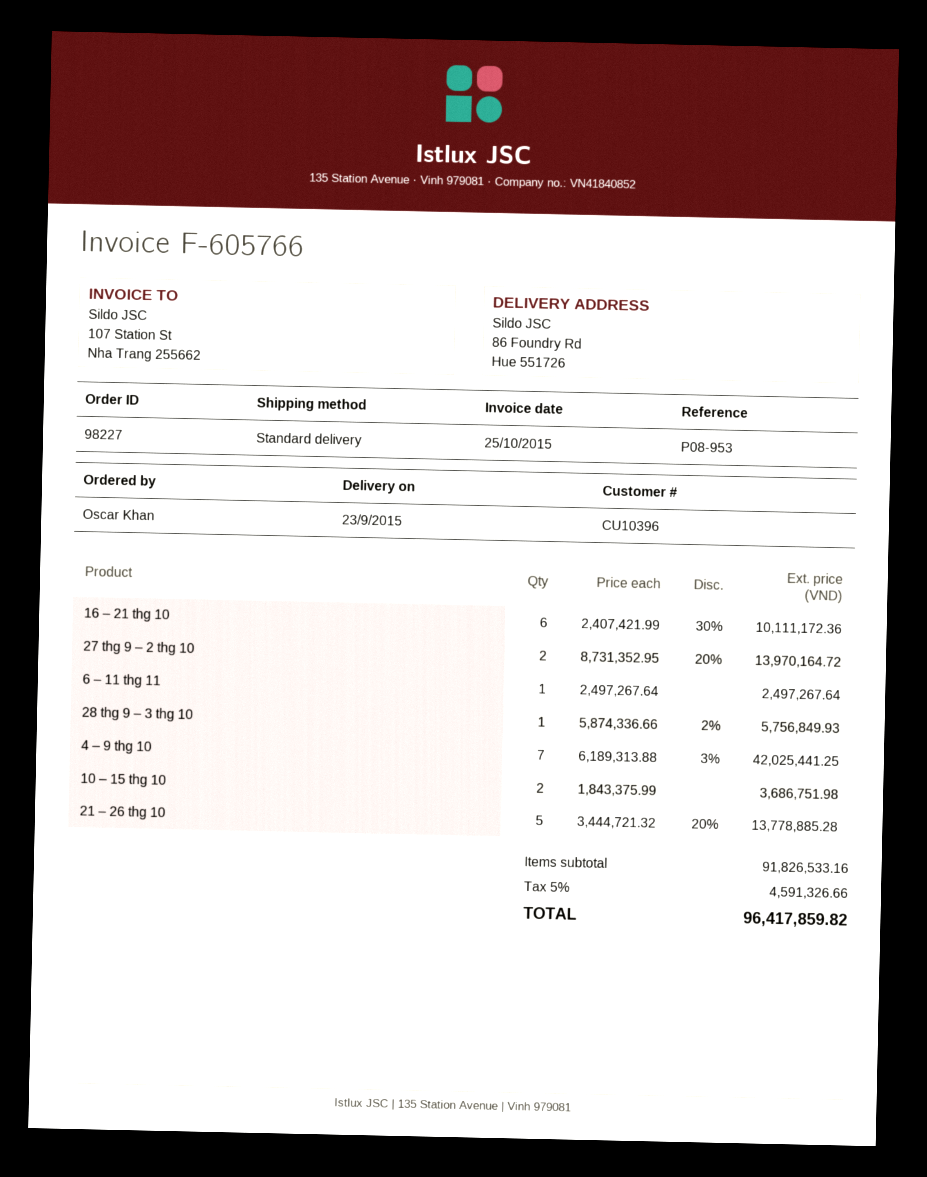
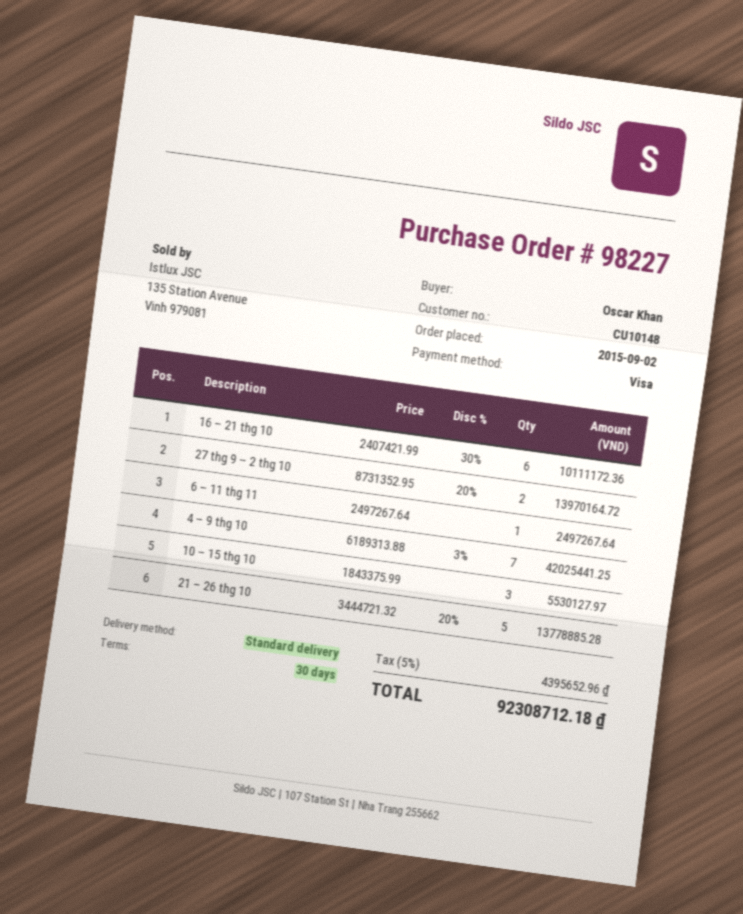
customer number: CU10396 -> CU10148
28 thg 9 – 3 thg 10: 1 x 5874336.66 - 2% = 5756849.93 -> none
10 – 15 thg 10: 2 x 1843375.99 = 3686751.98 -> 3 x 1843375.99 = 5530127.97
tax: 5% = 4591326.66 -> 5% = 4395652.96
total: 96417859.82 -> 92308712.18

